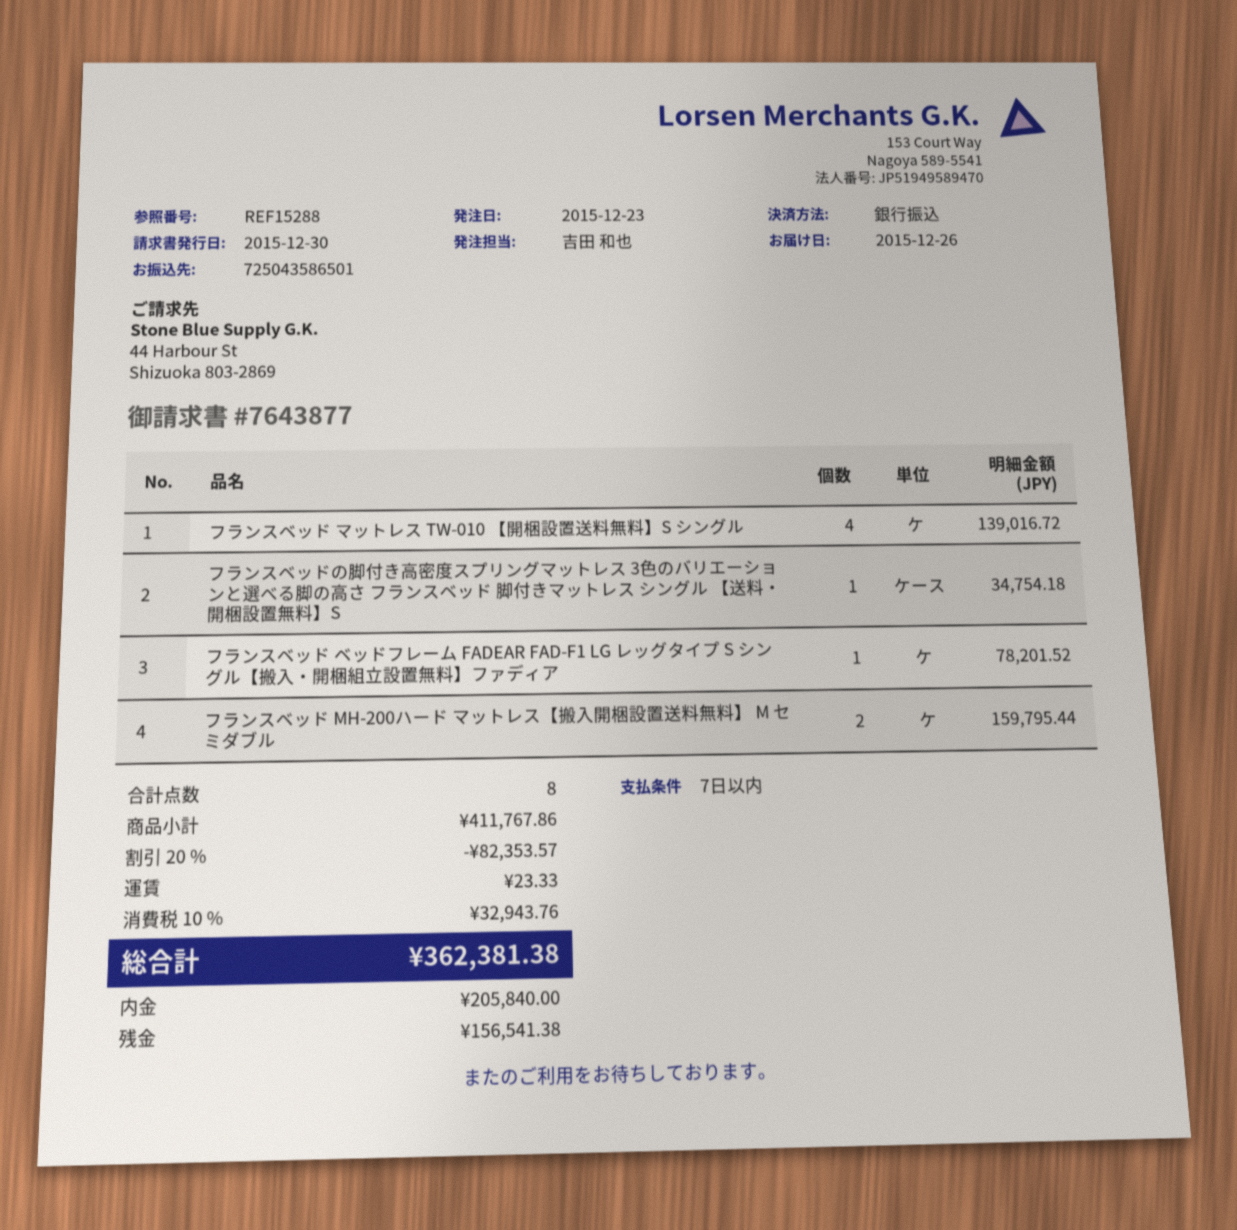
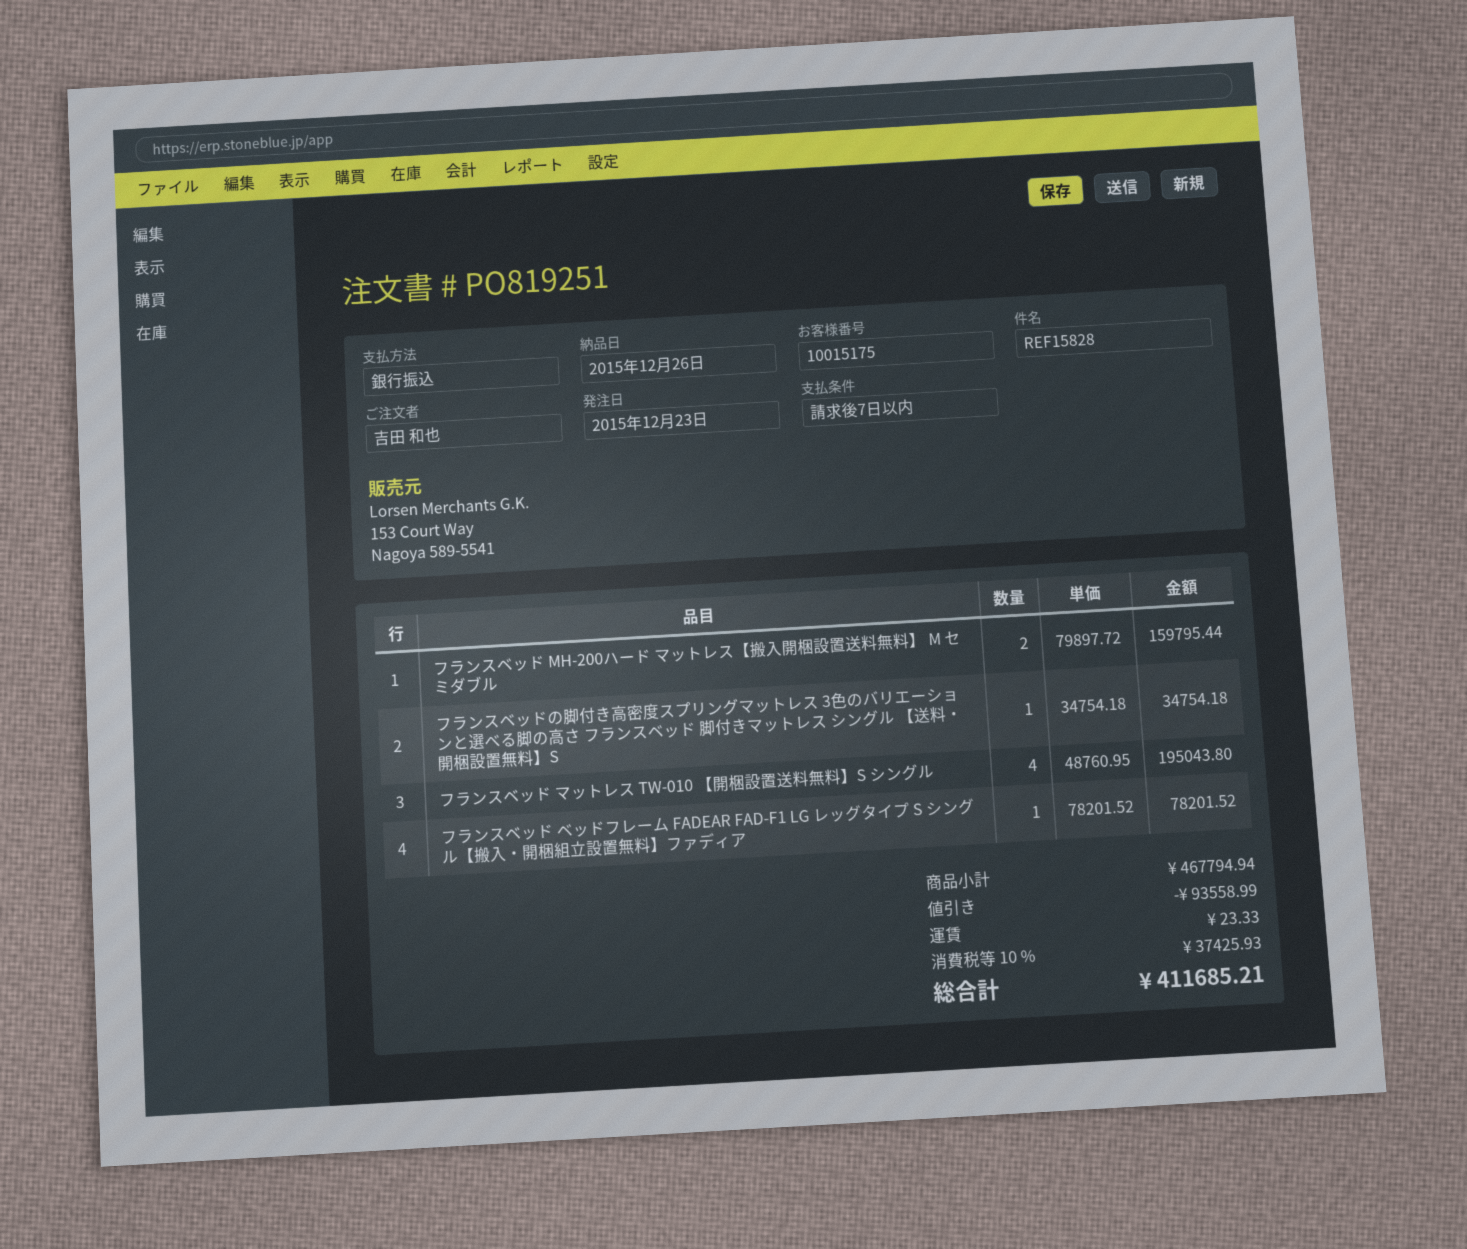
reference: REF15288 -> REF15828
フランスベッド マットレス TW-010 【開梱設置送料無料】S シングル: 4 for 139016.72 -> 4 for 195043.80
subtotal: 411767.86 -> 467794.94
discount: 82353.57 -> 93558.99
tax: 10% = 32943.76 -> 10% = 37425.93
total: 362381.38 -> 411685.21

